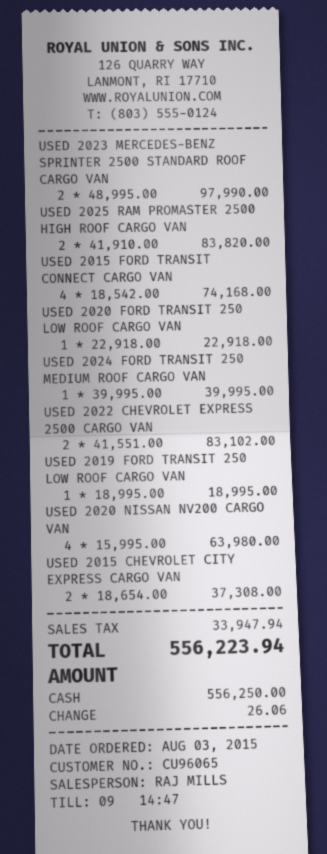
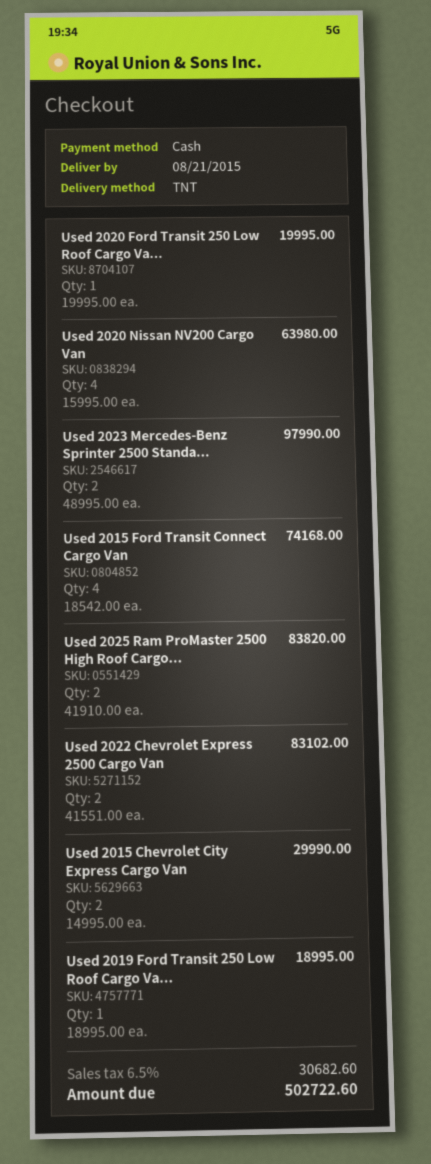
USED 2020 FORD TRANSIT 250 LOW ROOF CARGO VAN: 1 x 22918.00 = 22918.00 -> 1 x 19995.00 = 19995.00
USED 2024 FORD TRANSIT 250 MEDIUM ROOF CARGO VAN: 1 x 39995.00 = 39995.00 -> none
USED 2015 CHEVROLET CITY EXPRESS CARGO VAN: 2 x 18654.00 = 37308.00 -> 2 x 14995.00 = 29990.00
tax: 33947.94 -> 30682.60
total: 556223.94 -> 502722.60

